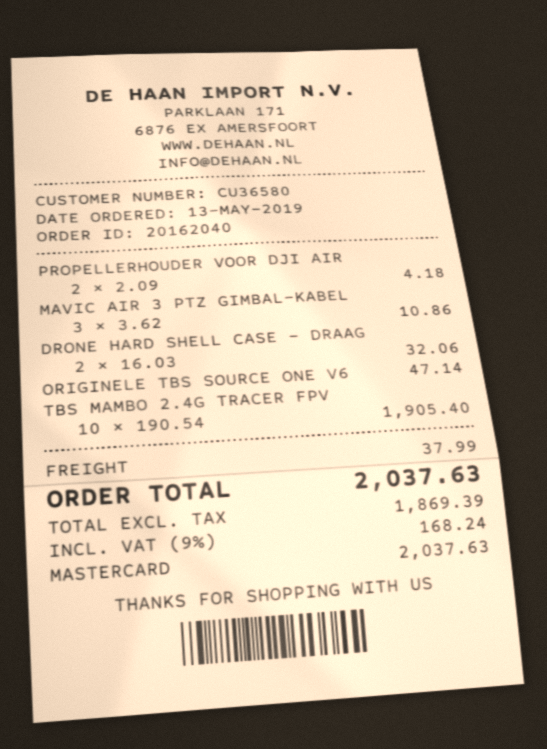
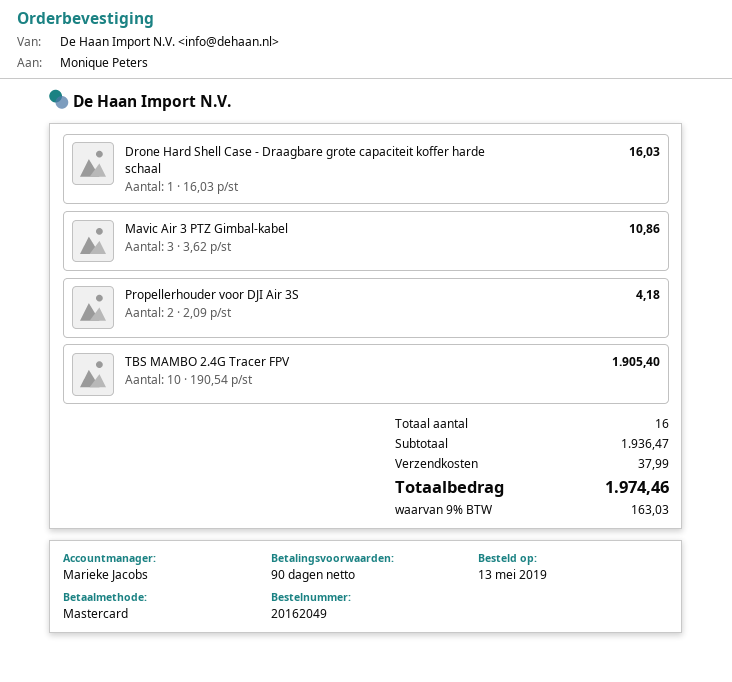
order number: 20162040 -> 20162049
DRONE HARD SHELL CASE - DRAAG: 2 x 16.03 = 32.06 -> 1 x 16.03 = 16.03
ORIGINELE TBS SOURCE ONE V6: 1 x 47.14 = 47.14 -> none
tax: 9% = 168.24 -> 9% = 163.03
total: 2037.63 -> 1974.46

